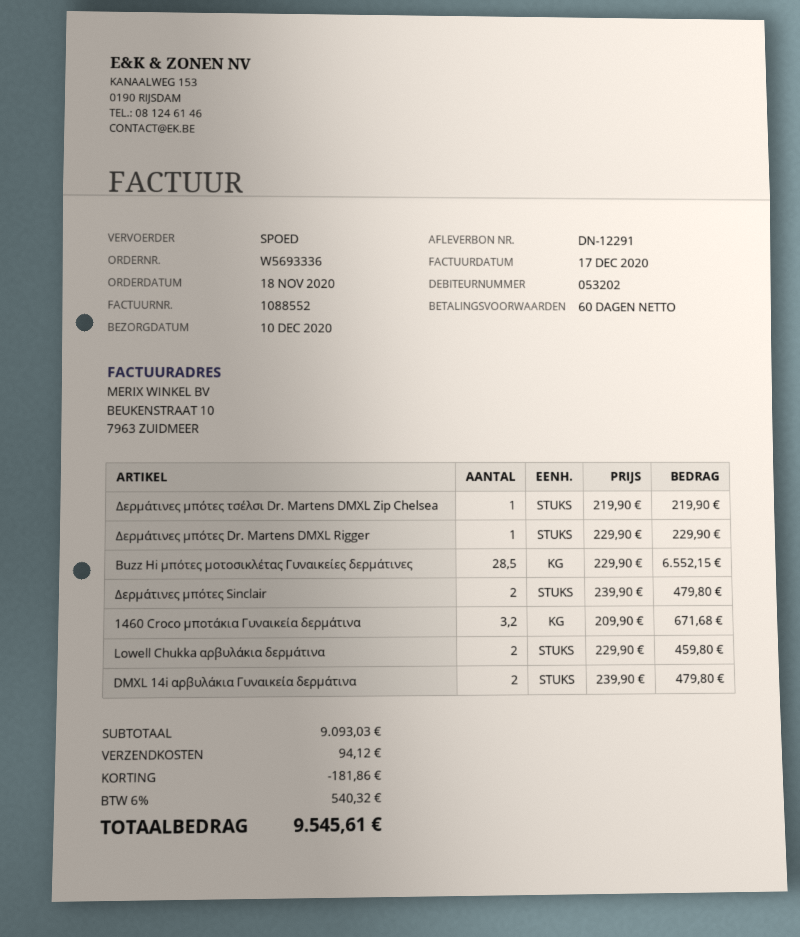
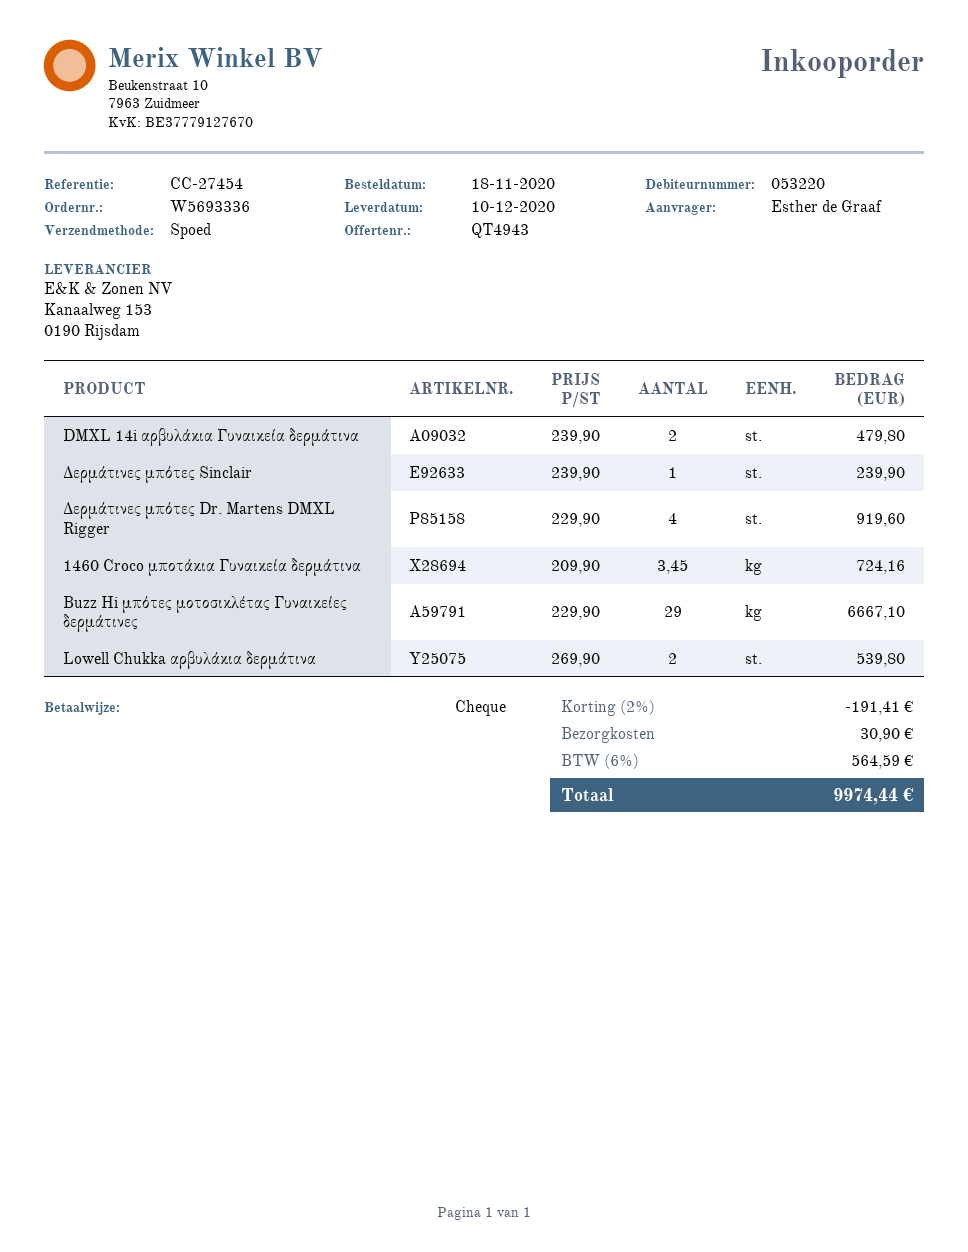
customer number: 053202 -> 053220
Δερμάτινες μπότες τσέλσι Dr. Martens DMXL Zip Chelsea: 1 x 219.90 = 219.90 -> none
Δερμάτινες μπότες Dr. Martens DMXL Rigger: 1 x 229.90 = 229.90 -> 4 x 229.90 = 919.60
Buzz Hi μπότες μοτοσικλέτας Γυναικείες δερμάτινες: 28.5 x 229.90 = 6552.15 -> 29 x 229.90 = 6667.10
Δερμάτινες μπότες Sinclair: 2 x 239.90 = 479.80 -> 1 x 239.90 = 239.90
1460 Croco μποτάκια Γυναικεία δερμάτινα: 3.2 x 209.90 = 671.68 -> 3.45 x 209.90 = 724.16
Lowell Chukka αρβυλάκια δερμάτινα: 2 x 229.90 = 459.80 -> 2 x 269.90 = 539.80
discount: 181.86 -> 191.41
shipping: 94.12 -> 30.90
tax: 6% = 540.32 -> 6% = 564.59
total: 9545.61 -> 9974.44

